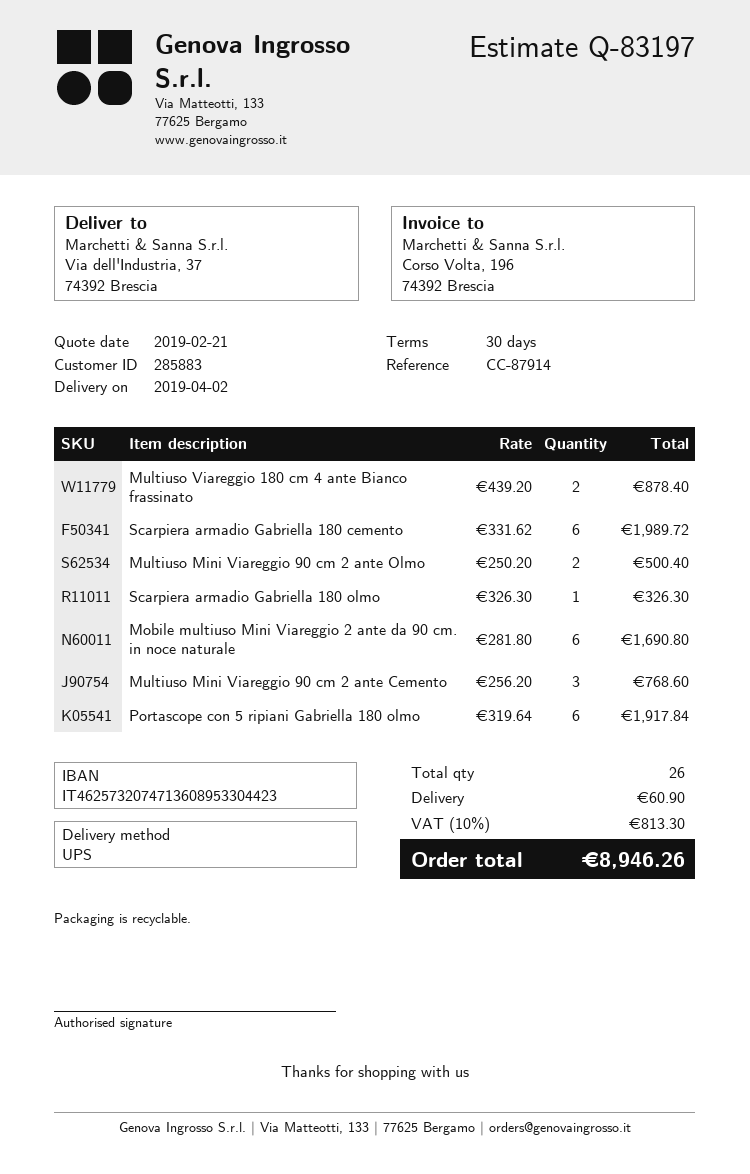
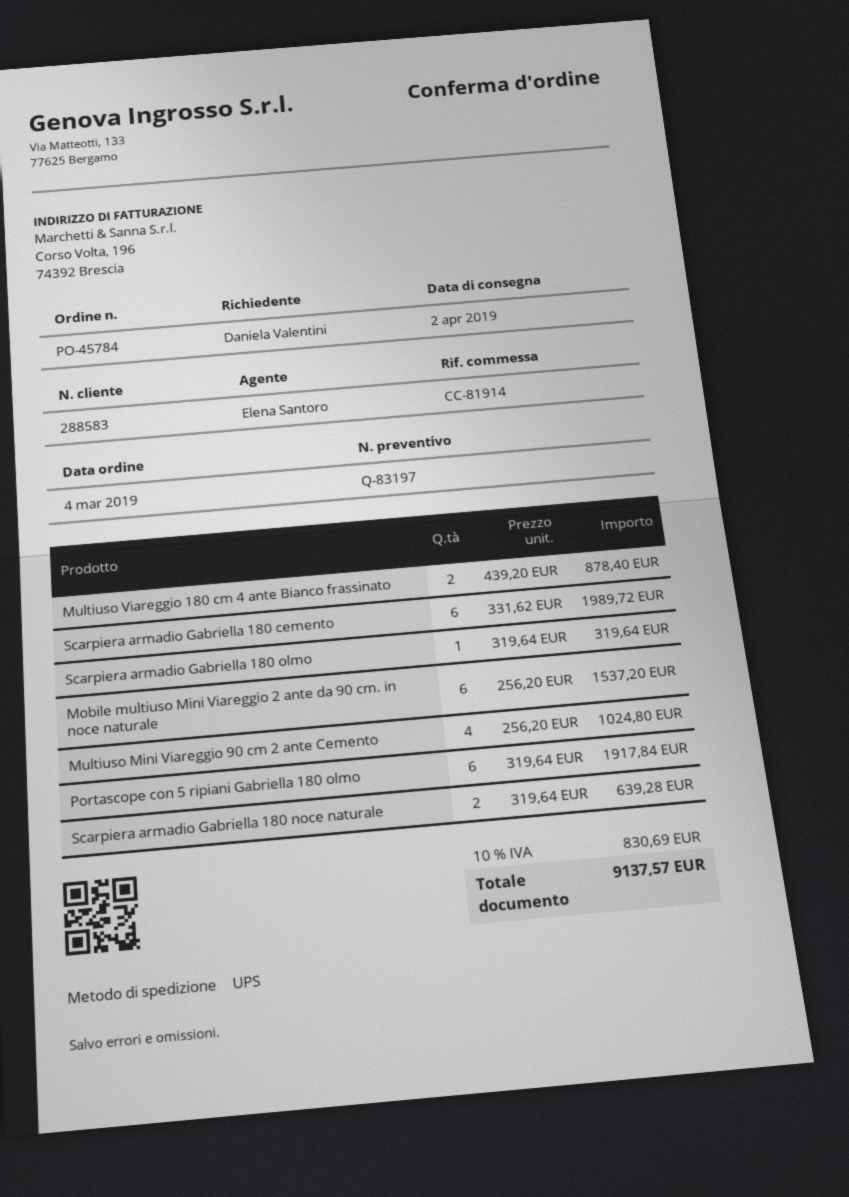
customer number: 285883 -> 288583
reference: CC-87914 -> CC-81914
Multiuso Mini Viareggio 90 cm 2 ante Olmo: 2 x 250.20 = 500.40 -> none
Scarpiera armadio Gabriella 180 olmo: 1 x 326.30 = 326.30 -> 1 x 319.64 = 319.64
Mobile multiuso Mini Viareggio 2 ante da 90 cm. in noce naturale: 6 x 281.80 = 1690.80 -> 6 x 256.20 = 1537.20
Multiuso Mini Viareggio 90 cm 2 ante Cemento: 3 x 256.20 = 768.60 -> 4 x 256.20 = 1024.80
Scarpiera armadio Gabriella 180 noce naturale: none -> 2 x 319.64 = 639.28
shipping: 60.90 -> none
tax: 10% = 813.30 -> 10% = 830.69
total: 8946.26 -> 9137.57

